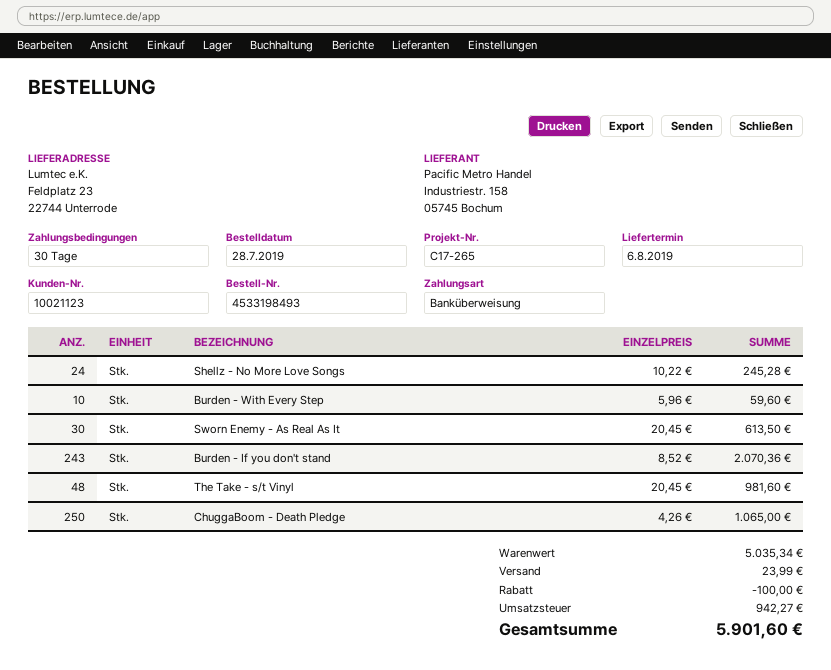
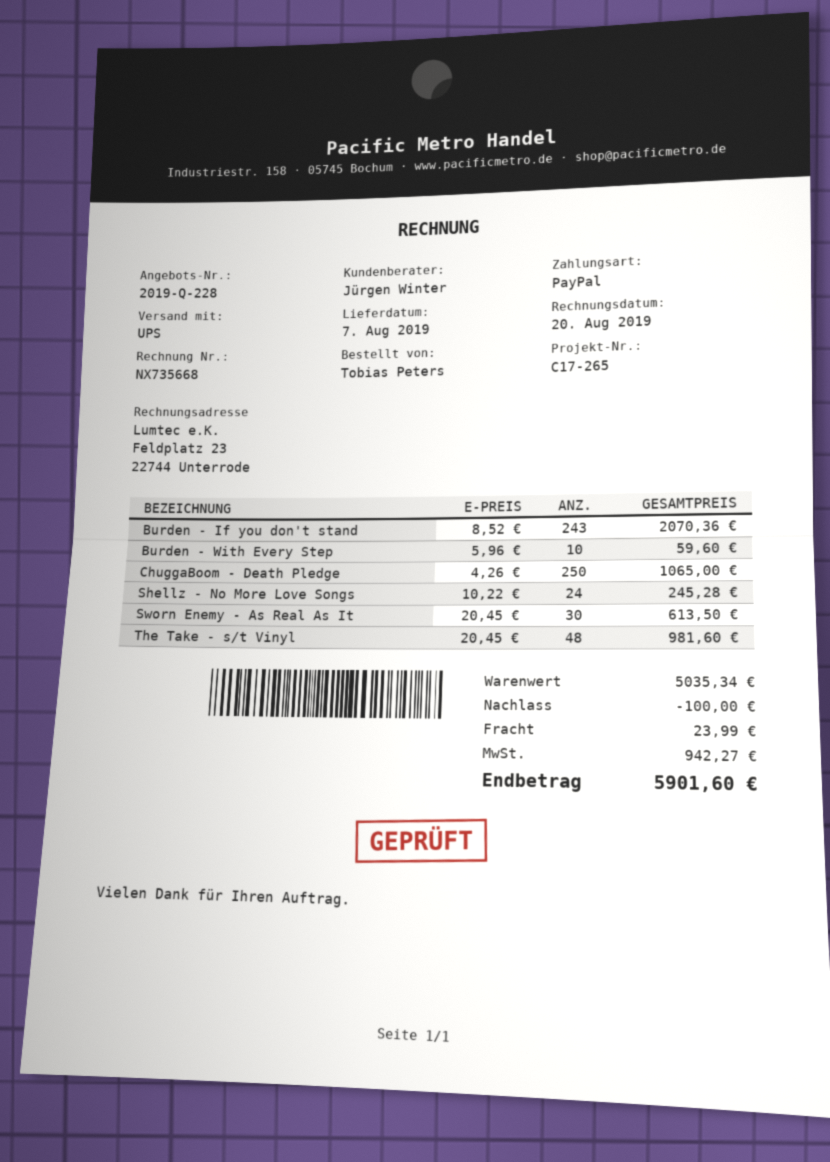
delivery date: 2019-08-06 -> 2019-08-07
payment method: bank transfer -> PayPal

